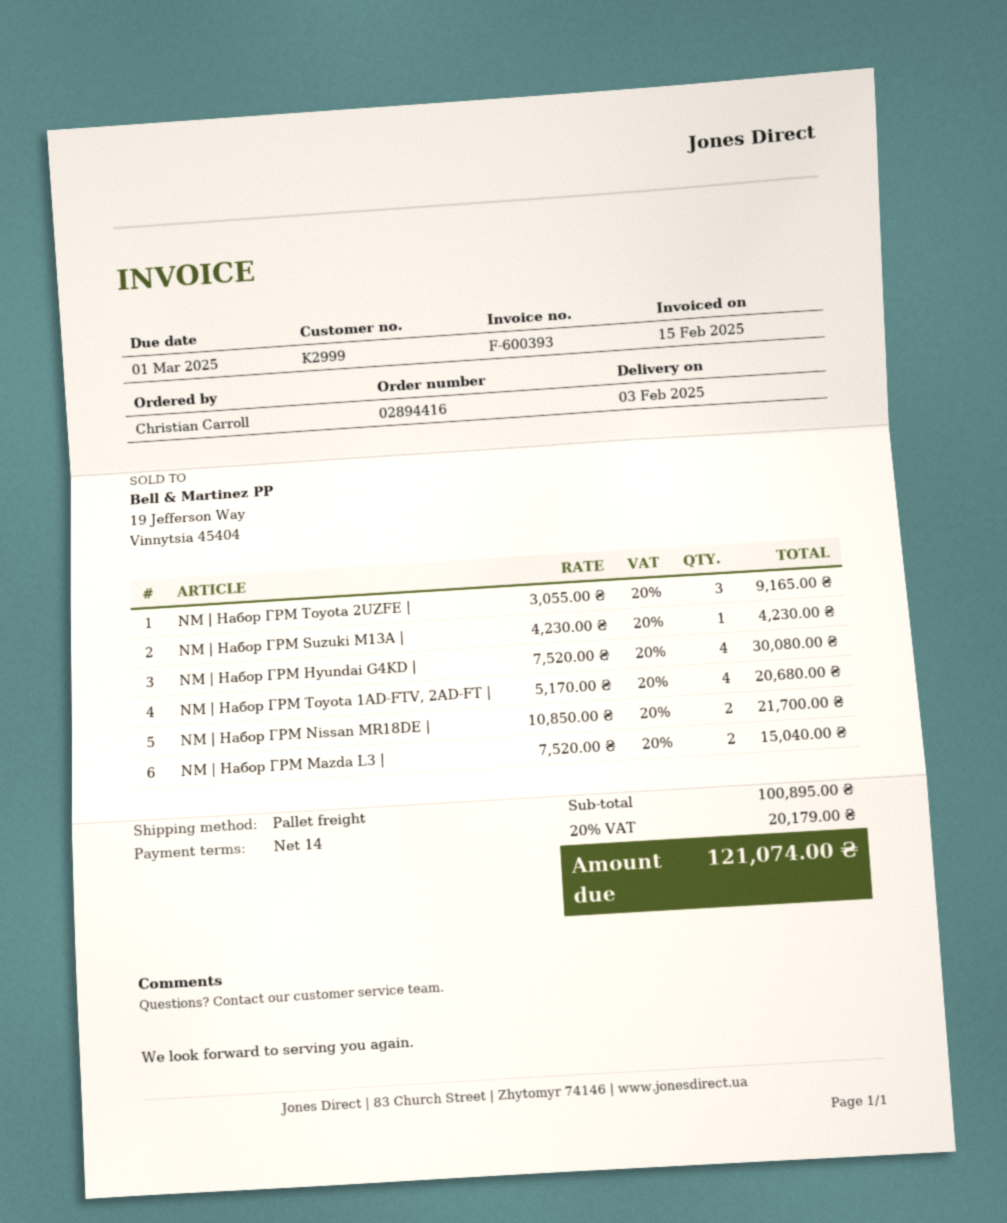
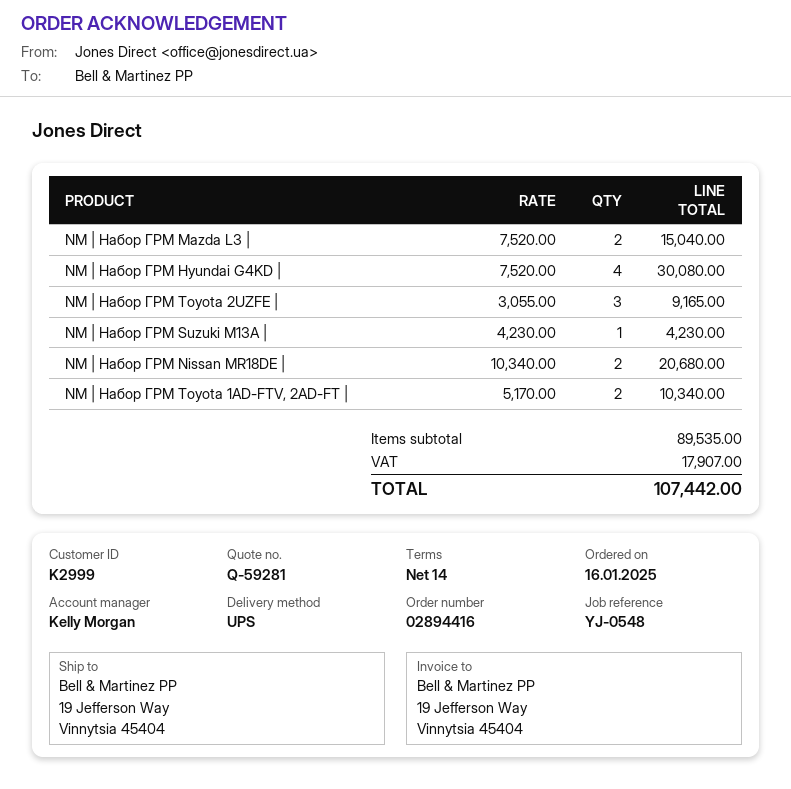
shipping method: pallet freight -> UPS
NM | Набор ГРМ Toyota 1AD-FTV, 2AD-FT |: 4 x 5170.00 = 20680.00 -> 2 x 5170.00 = 10340.00
NM | Набор ГРМ Nissan MR18DE |: 2 x 10850.00 = 21700.00 -> 2 x 10340.00 = 20680.00
subtotal: 100895.00 -> 89535.00
tax: 20179.00 -> 17907.00
total: 121074.00 -> 107442.00

